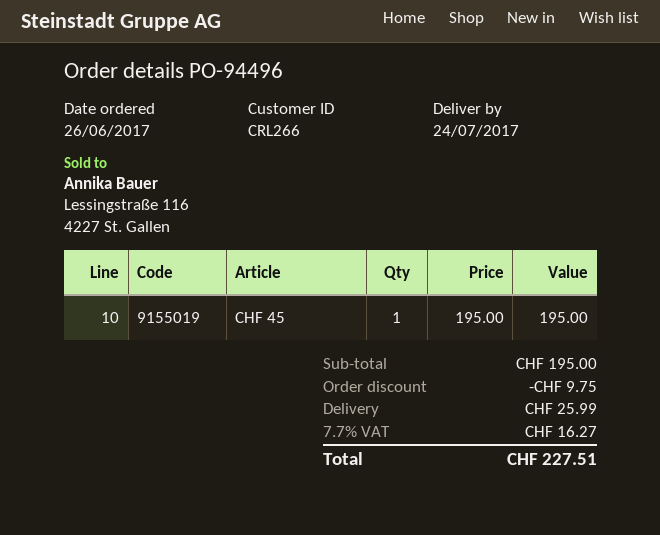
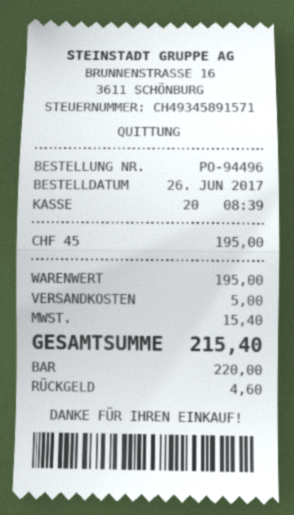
discount: 9.75 -> none
shipping: 25.99 -> 5.00
tax: 16.27 -> 15.40
total: 227.51 -> 215.40

